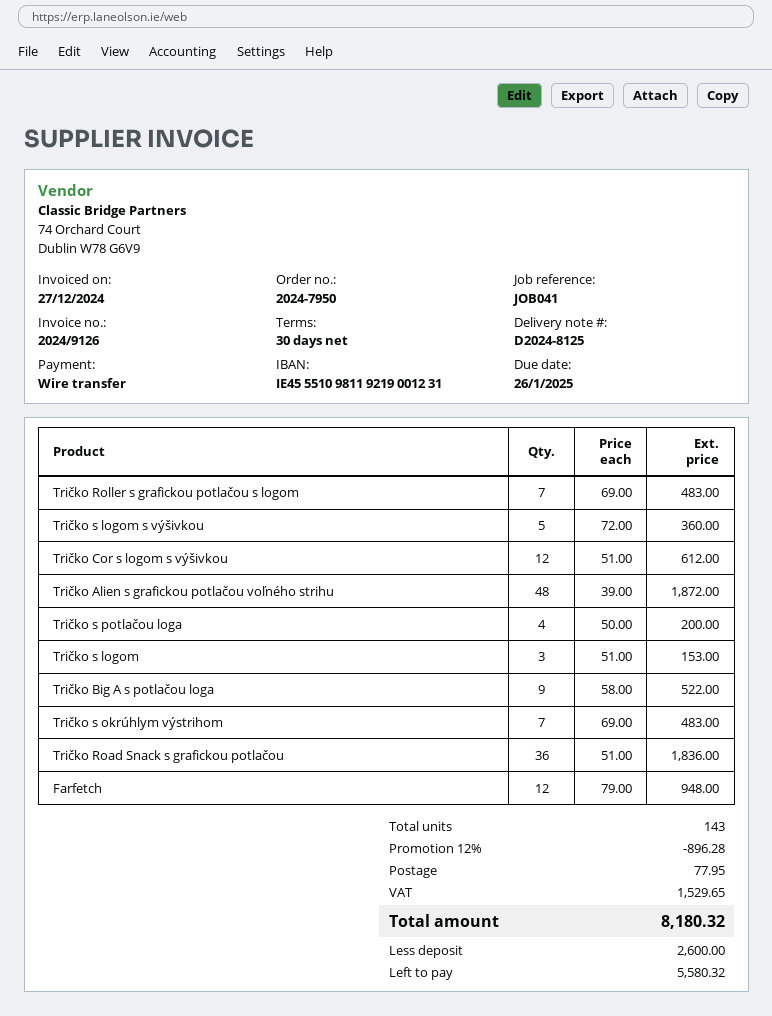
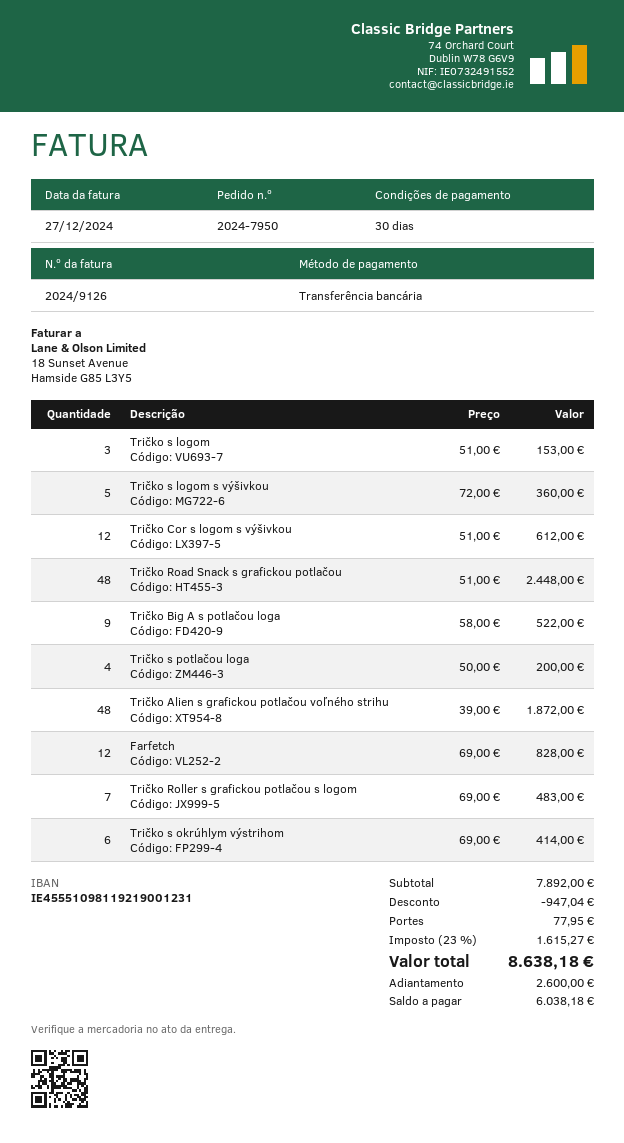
Tričko s okrúhlym výstrihom: 7 x 69.00 = 483.00 -> 6 x 69.00 = 414.00
Tričko Road Snack s grafickou potlačou: 36 x 51.00 = 1836.00 -> 48 x 51.00 = 2448.00
Farfetch: 12 x 79.00 = 948.00 -> 12 x 69.00 = 828.00
discount: 896.28 -> 947.04
tax: 1529.65 -> 1615.27
total: 8180.32 -> 8638.18
balance: 5580.32 -> 6038.18

